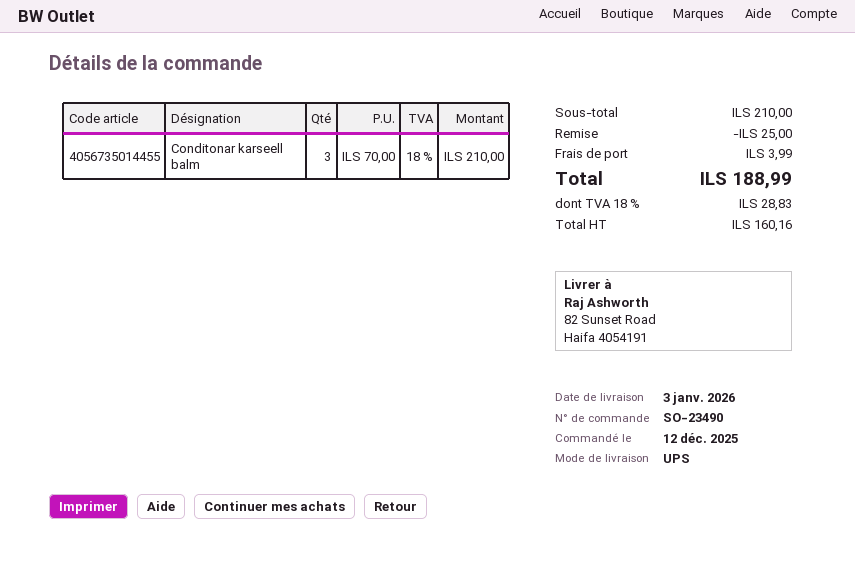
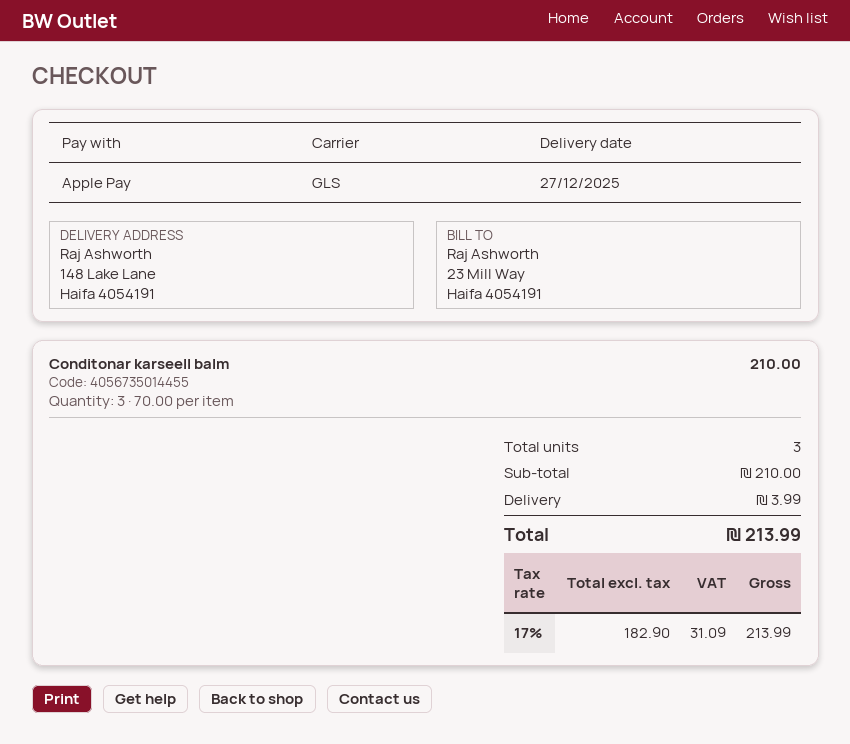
delivery date: 2026-01-03 -> 2025-12-27
shipping method: UPS -> GLS
ship to: 82 Sunset Road, Haifa 4054191 -> 148 Lake Lane, Haifa 4054191
discount: 25.00 -> none
net: 160.16 -> 182.90
tax: 18% = 28.83 -> 17% = 31.09
total: 188.99 -> 213.99

